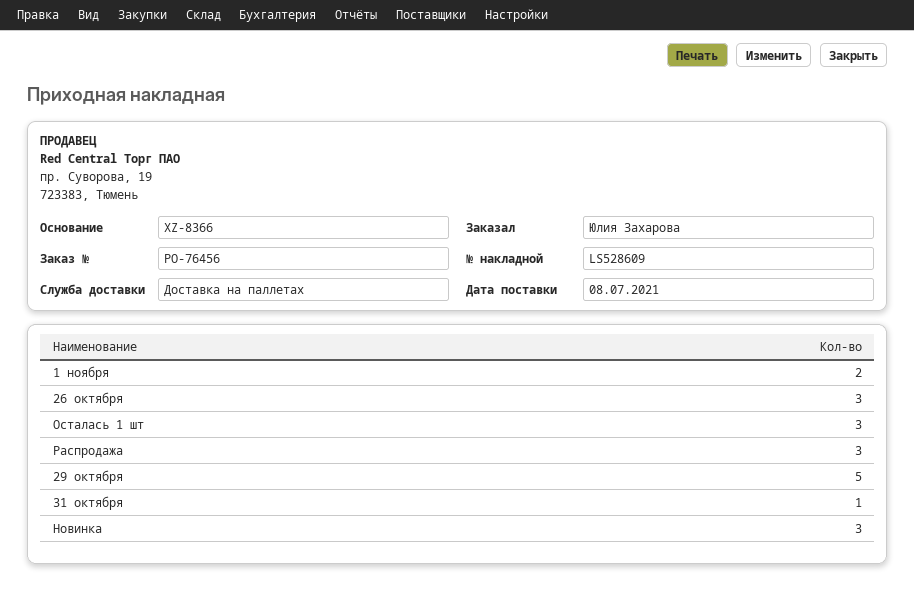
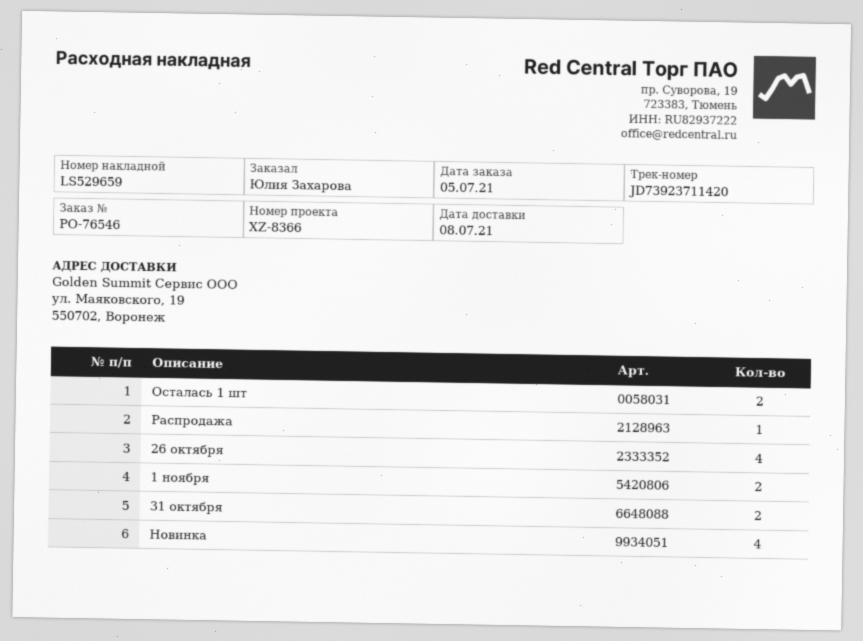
order number: PO-76456 -> PO-76546
delivery note number: LS528609 -> LS529659
26 октября: 3 -> 4
Осталась 1 шт: 3 -> 2
Распродажа: 3 -> 1
29 октября: 5 -> none
31 октября: 1 -> 2
Новинка: 3 -> 4

